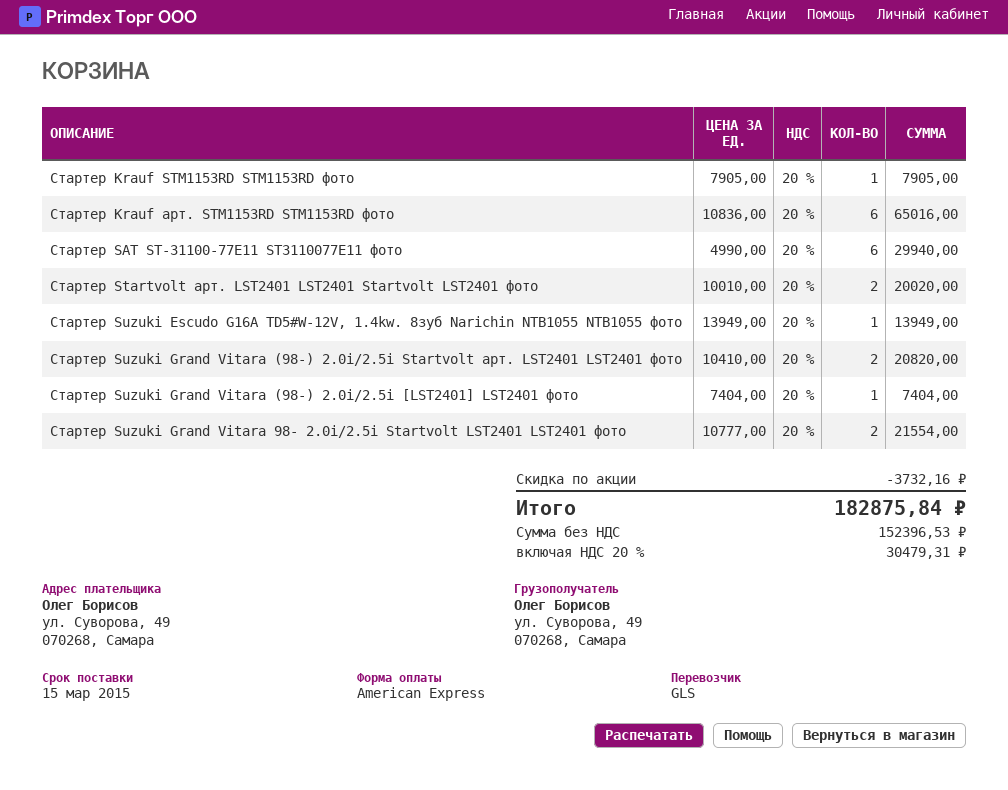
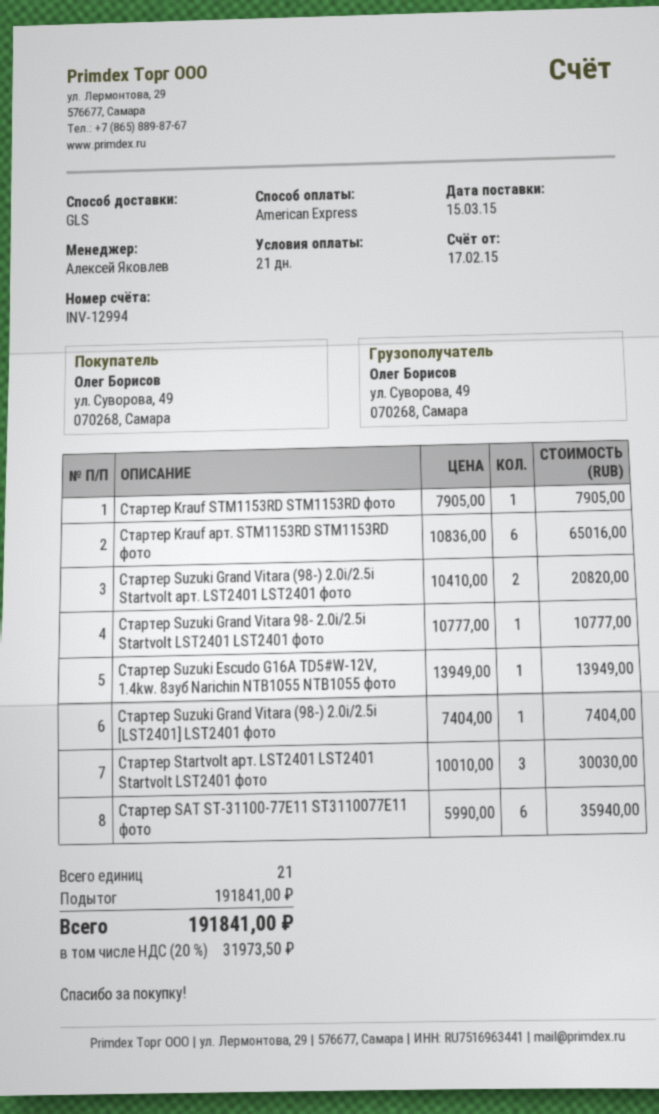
Стартер SAT ST-31100-77E11 ST3110077E11 фото: 6 x 4990.00 = 29940.00 -> 6 x 5990.00 = 35940.00
Стартер Startvolt арт. LST2401 LST2401 Startvolt LST2401 фото: 2 x 10010.00 = 20020.00 -> 3 x 10010.00 = 30030.00
Стартер Suzuki Grand Vitara 98- 2.0i/2.5i Startvolt LST2401 LST2401 фото: 2 x 10777.00 = 21554.00 -> 1 x 10777.00 = 10777.00
discount: 3732.16 -> none
tax: 20% = 30479.31 -> 20% = 31973.50
total: 182875.84 -> 191841.00

